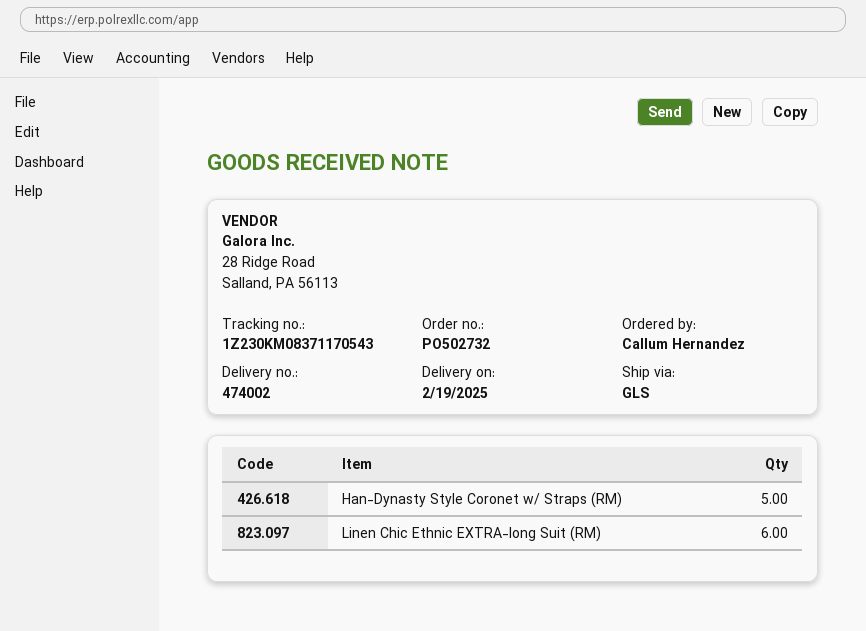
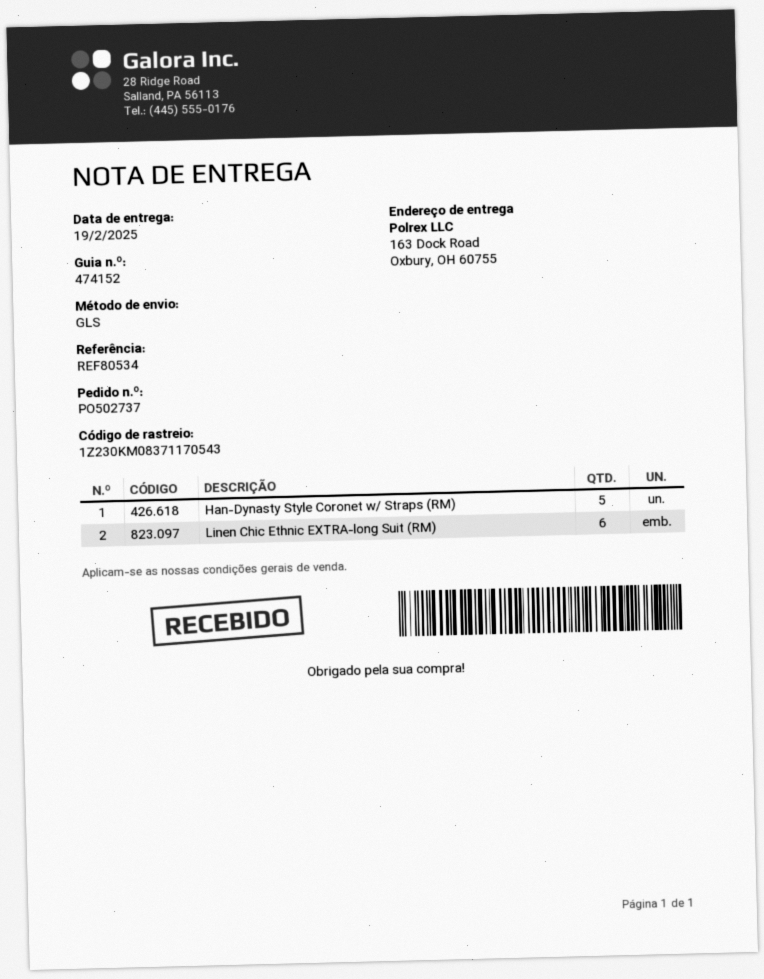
order number: PO502732 -> PO502737
delivery note number: 474002 -> 474152

